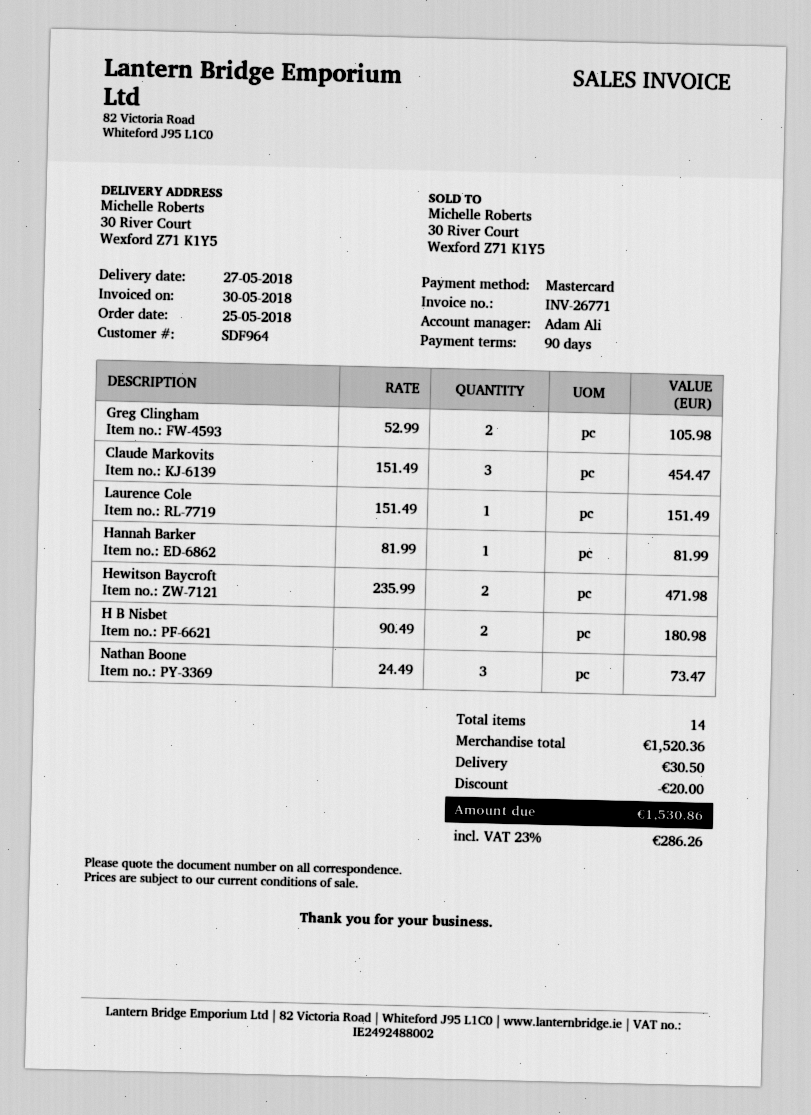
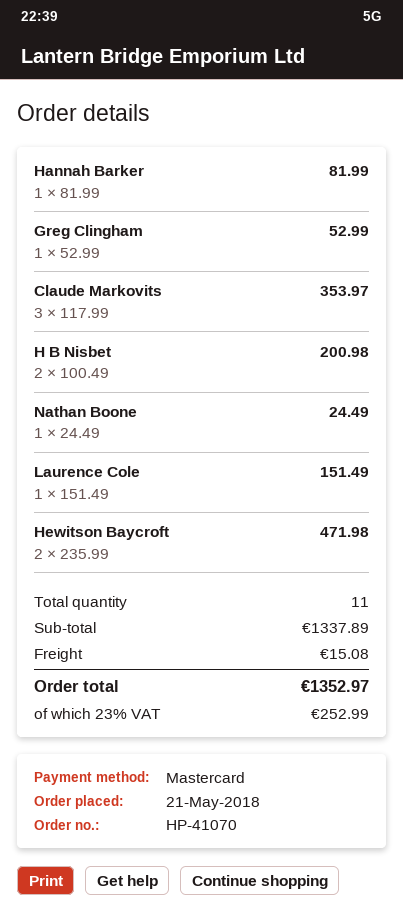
order date: 2018-05-25 -> 2018-05-21
Greg Clingham: 2 x 52.99 = 105.98 -> 1 x 52.99 = 52.99
Claude Markovits: 3 x 151.49 = 454.47 -> 3 x 117.99 = 353.97
H B Nisbet: 2 x 90.49 = 180.98 -> 2 x 100.49 = 200.98
Nathan Boone: 3 x 24.49 = 73.47 -> 1 x 24.49 = 24.49
total quantity: 14 -> 11
subtotal: 1520.36 -> 1337.89
discount: 20.00 -> none
shipping: 30.50 -> 15.08
tax: 23% = 286.26 -> 23% = 252.99
total: 1530.86 -> 1352.97

